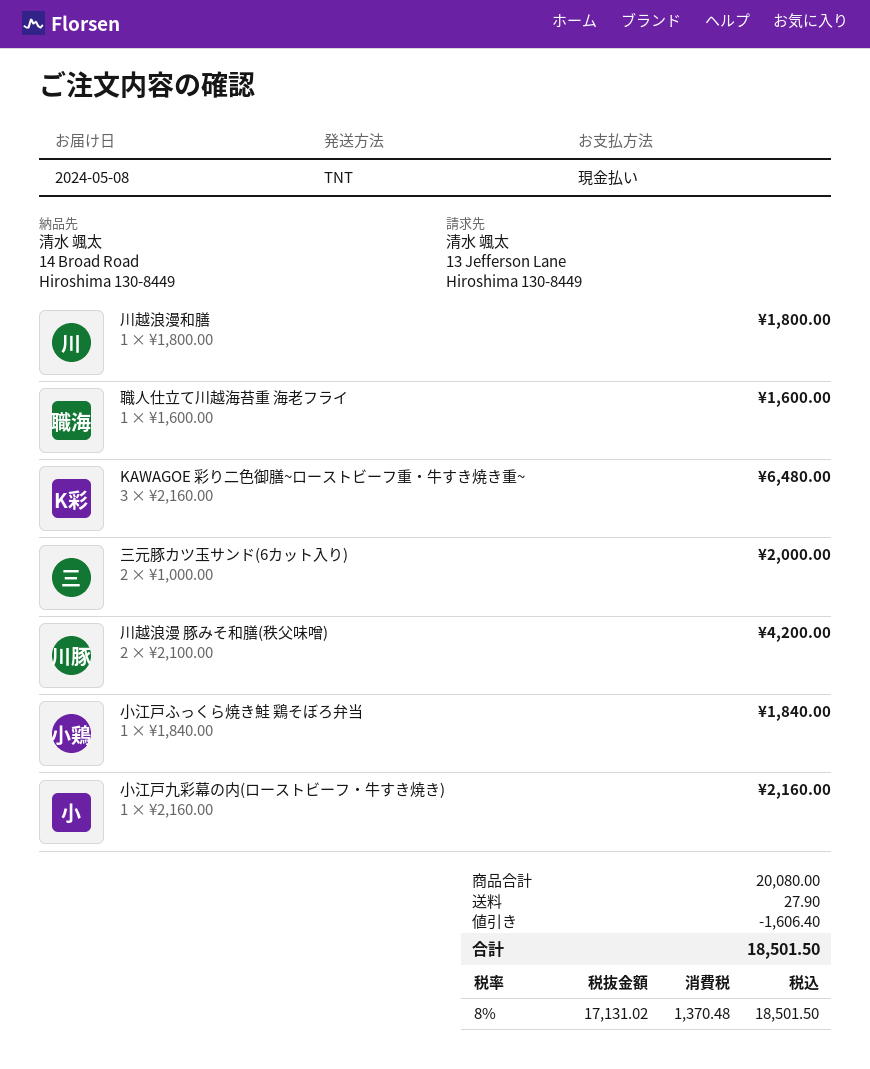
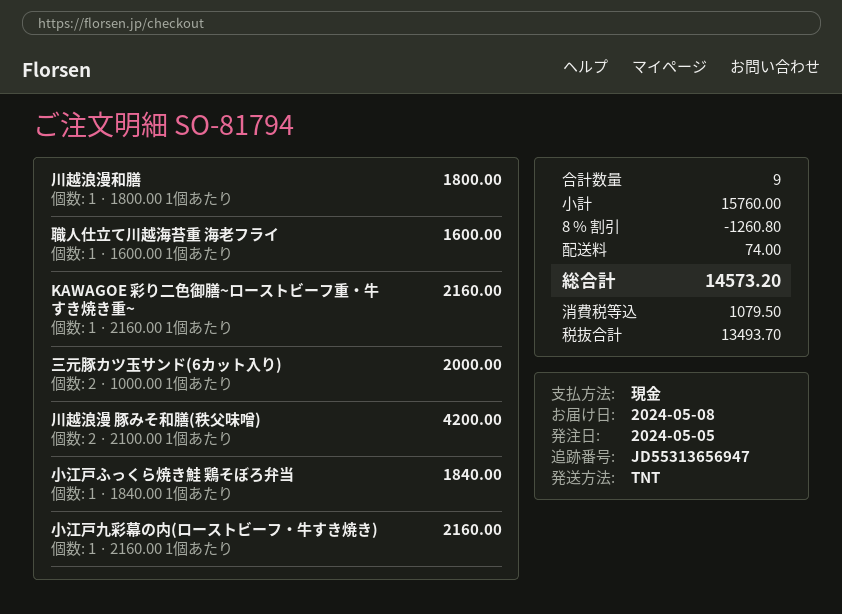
KAWAGOE 彩り二色御膳~ローストビーフ重・牛すき焼き重~: 3 x 2160.00 = 6480.00 -> 1 x 2160.00 = 2160.00
subtotal: 20080.00 -> 15760.00
discount: 1606.40 -> 1260.80
shipping: 27.90 -> 74.00
net: 17131.02 -> 13493.70
tax: 1370.48 -> 1079.50
total: 18501.50 -> 14573.20

